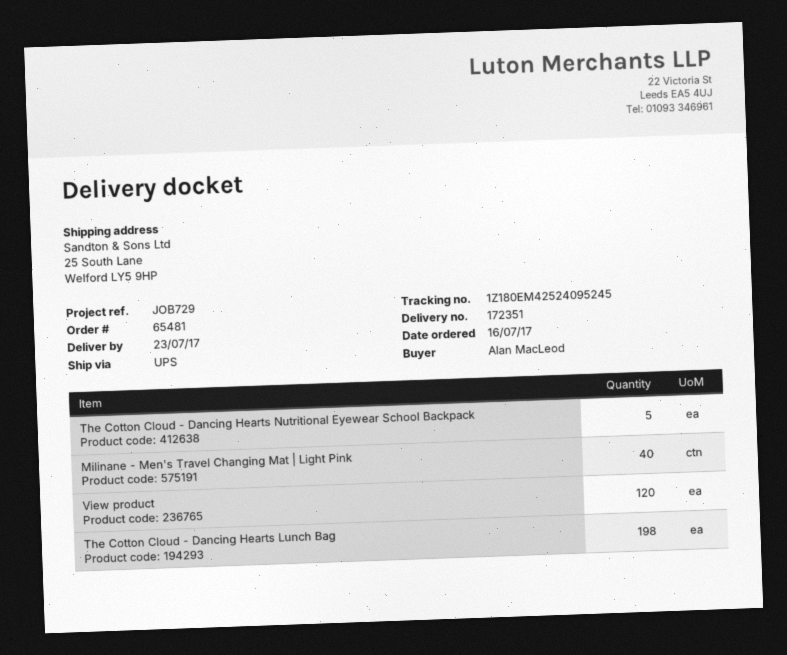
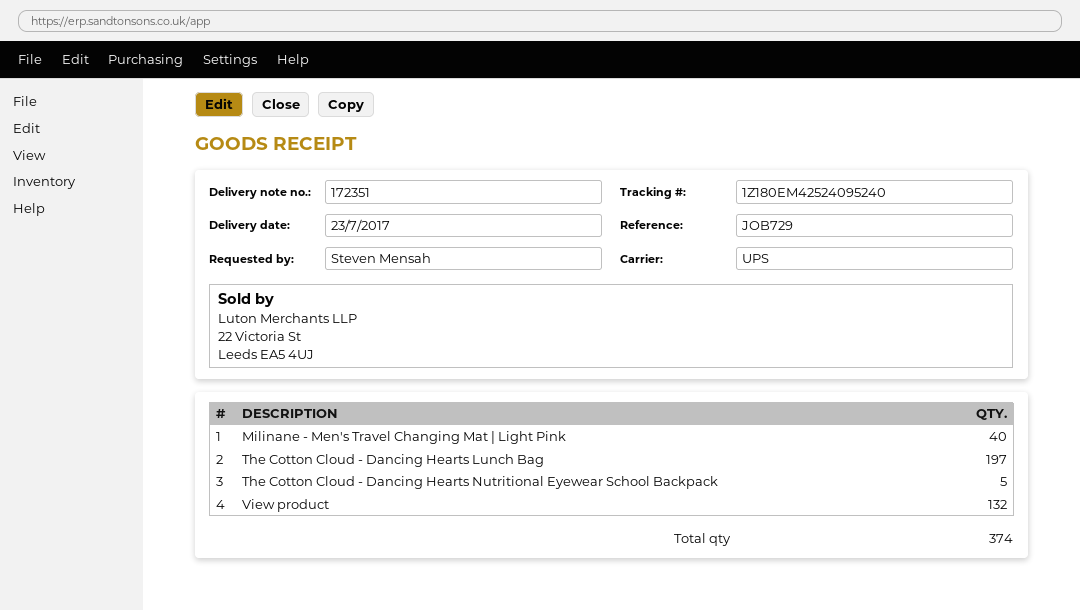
ordered by: Alan MacLeod -> Steven Mensah
tracking number: 1Z180EM42524095245 -> 1Z180EM42524095240
View product: 120 -> 132
The Cotton Cloud - Dancing Hearts Lunch Bag: 198 -> 197

